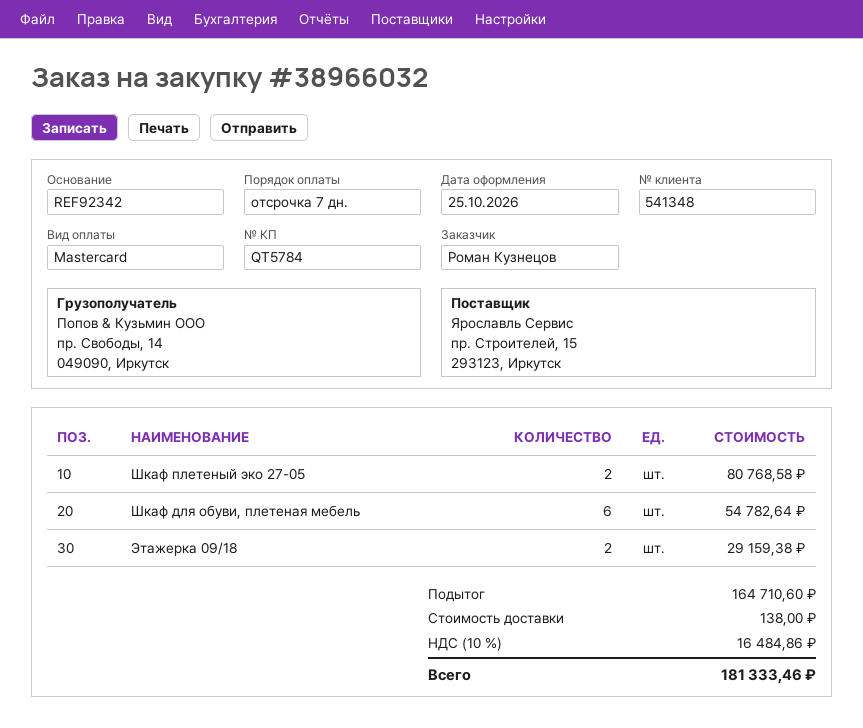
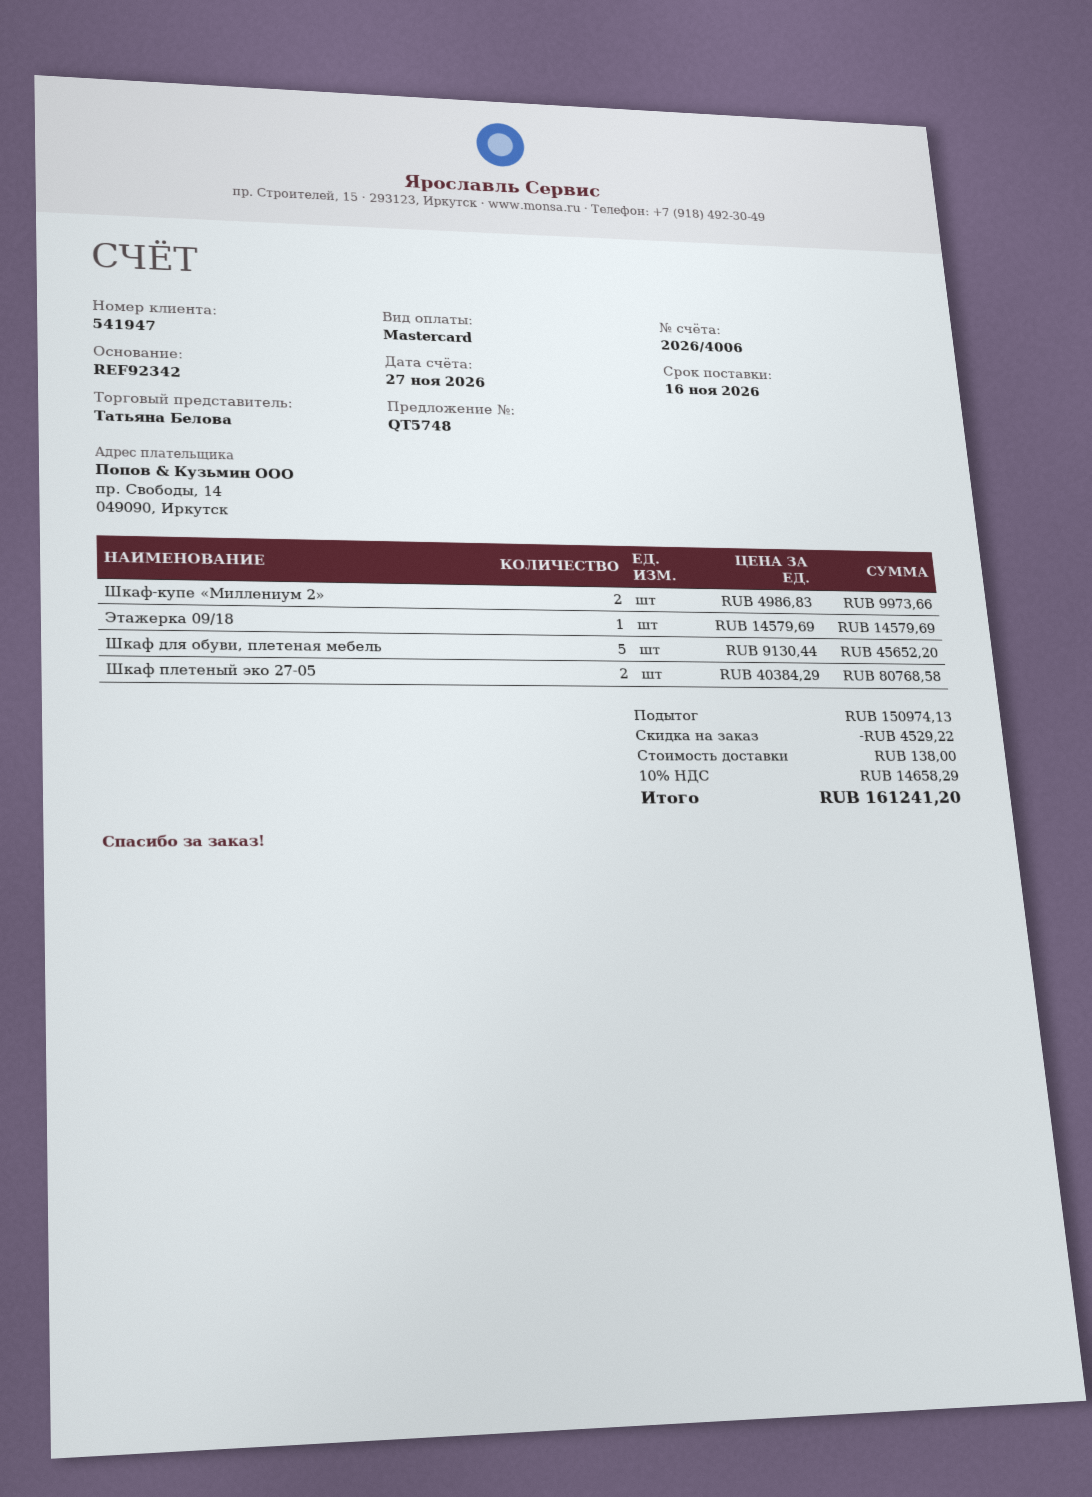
quote number: QT5784 -> QT5748
customer number: 541348 -> 541947
Шкаф для обуви, плетеная мебель: 6 for 54782.64 -> 5 for 45652.20
Этажерка 09/18: 2 for 29159.38 -> 1 for 14579.69
Шкаф-купе «Миллениум 2»: none -> 2 for 9973.66
subtotal: 164710.60 -> 150974.13
discount: none -> 4529.22
tax: 10% = 16484.86 -> 10% = 14658.29
total: 181333.46 -> 161241.20

